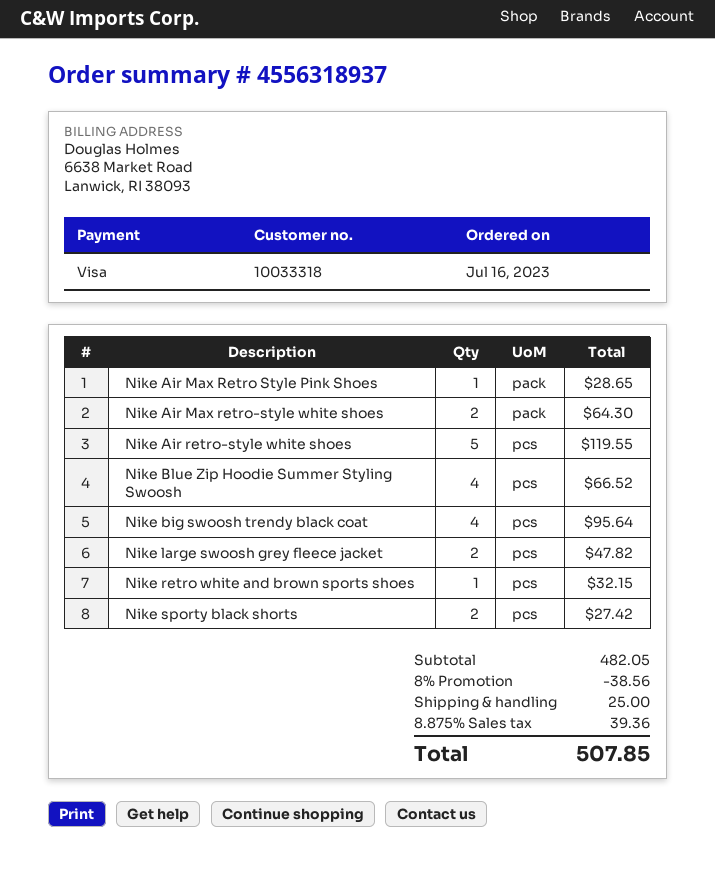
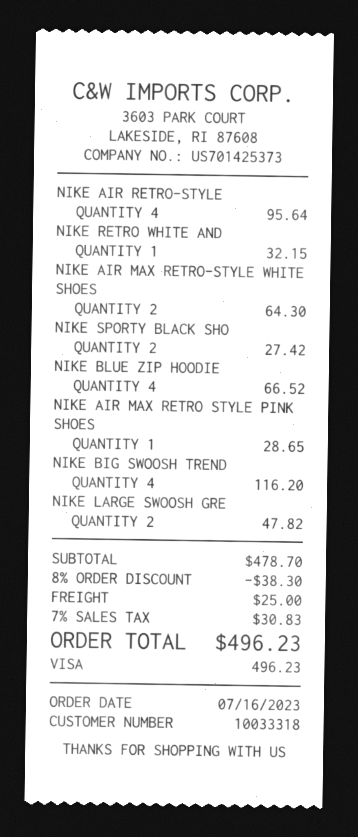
Nike Air retro-style white shoes: 5 for 119.55 -> 4 for 95.64
Nike big swoosh trendy black coat: 4 for 95.64 -> 4 for 116.20
subtotal: 482.05 -> 478.70
discount: 8% = 38.56 -> 8% = 38.30
tax: 8.875% = 39.36 -> 7% = 30.83
total: 507.85 -> 496.23

